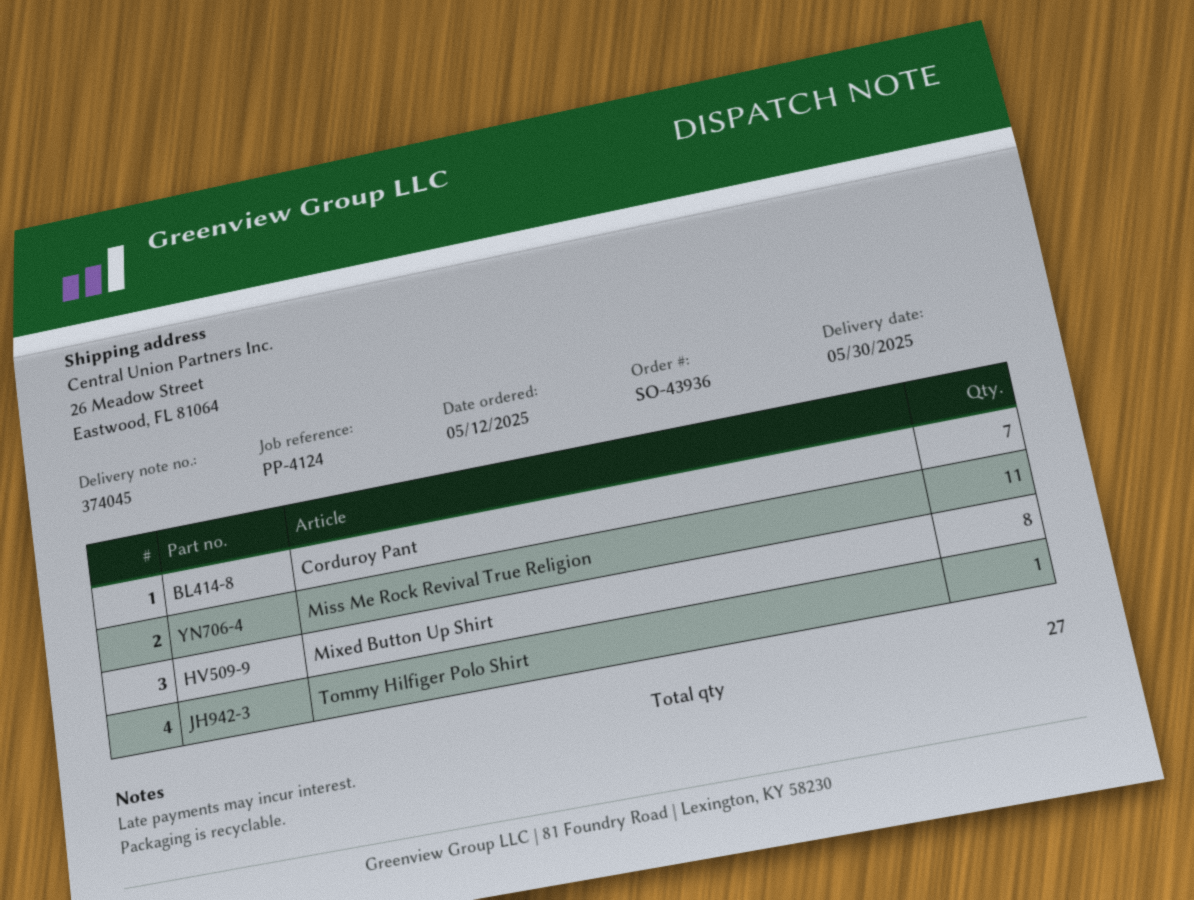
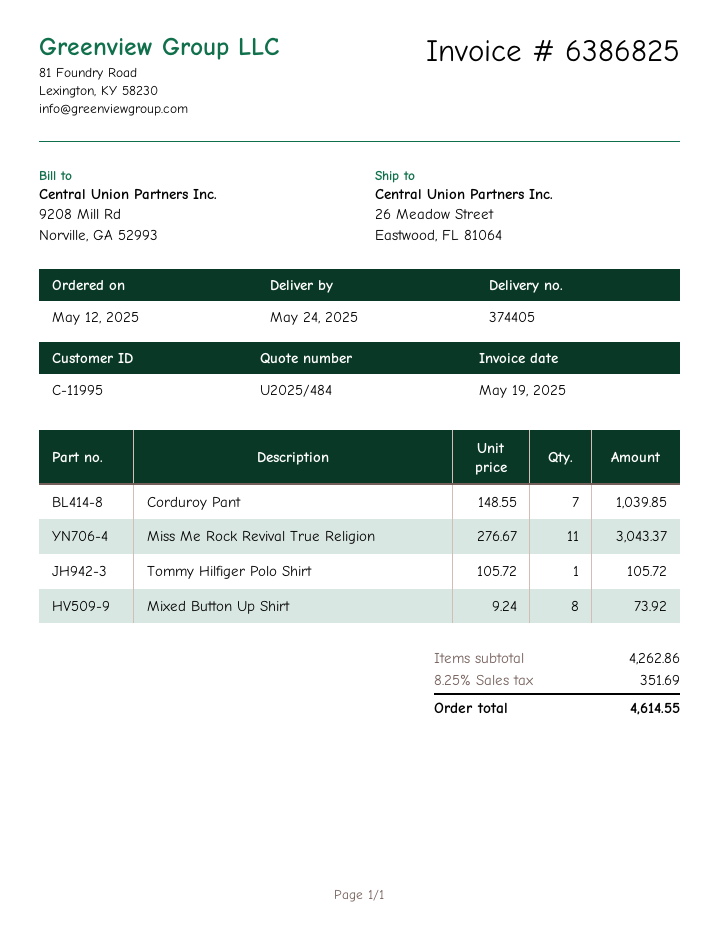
delivery note number: 374045 -> 374405
delivery date: 2025-05-30 -> 2025-05-24

